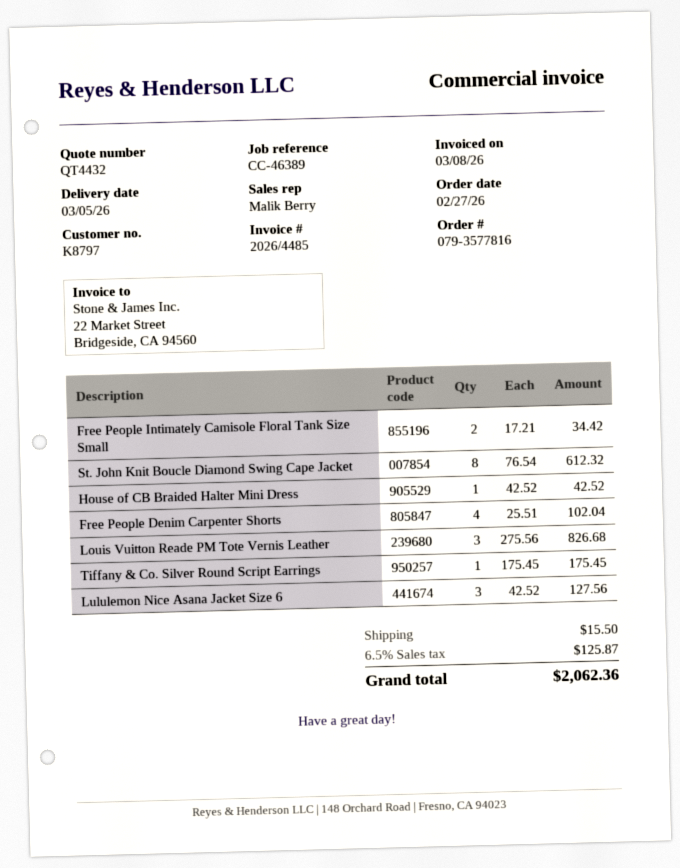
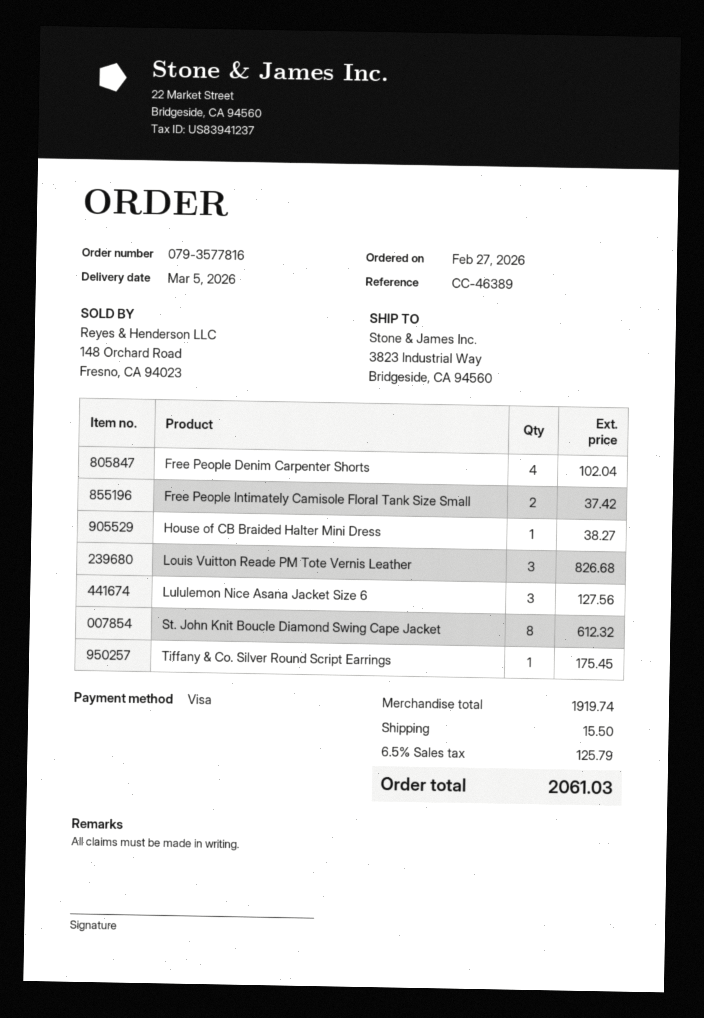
Free People Intimately Camisole Floral Tank Size Small: 2 for 34.42 -> 2 for 37.42
House of CB Braided Halter Mini Dress: 1 for 42.52 -> 1 for 38.27
tax: 6.5% = 125.87 -> 6.5% = 125.79
total: 2062.36 -> 2061.03

